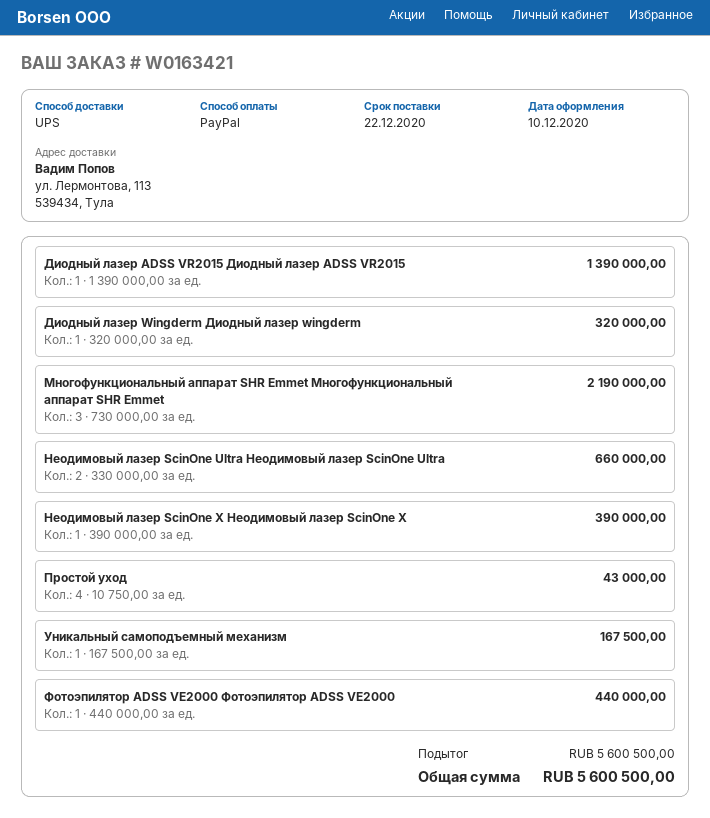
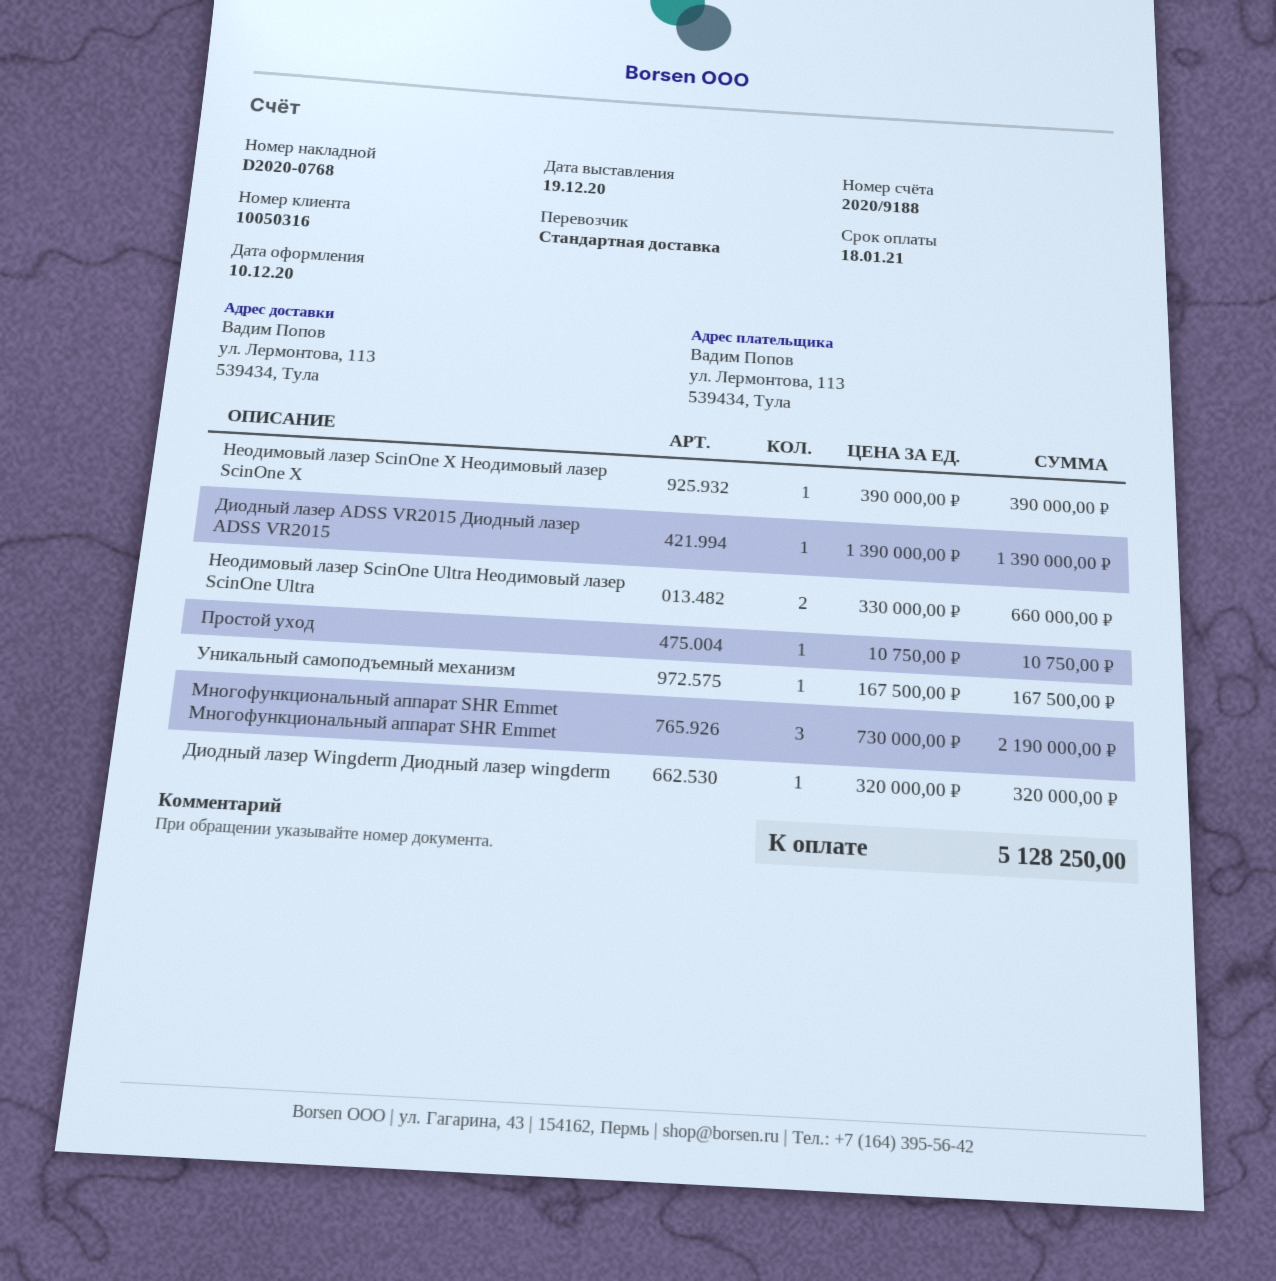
shipping method: UPS -> standard
Простой уход: 4 x 10750.00 = 43000.00 -> 1 x 10750.00 = 10750.00
Фотоэпилятор ADSS VE2000 Фотоэпилятор ADSS VE2000: 1 x 440000.00 = 440000.00 -> none
total: 5600500.00 -> 5128250.00

